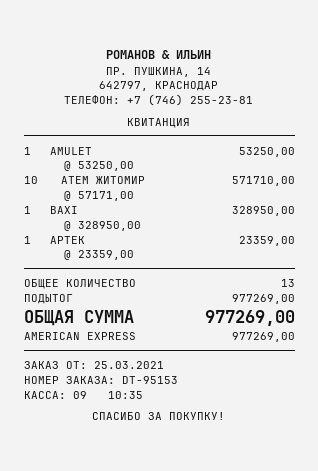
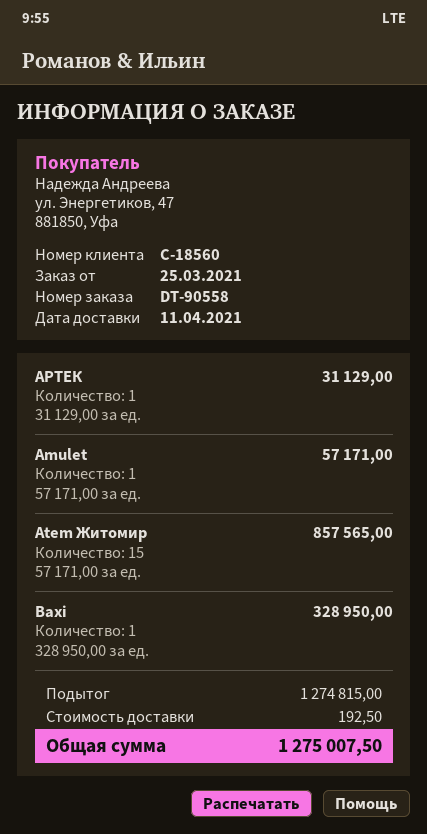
order number: DT-95153 -> DT-90558
AMULET: 1 x 53250.00 = 53250.00 -> 1 x 57171.00 = 57171.00
ATEM ЖИТОМИР: 10 x 57171.00 = 571710.00 -> 15 x 57171.00 = 857565.00
АРТЕК: 1 x 23359.00 = 23359.00 -> 1 x 31129.00 = 31129.00
subtotal: 977269.00 -> 1274815.00
shipping: none -> 192.50
total: 977269.00 -> 1275007.50

